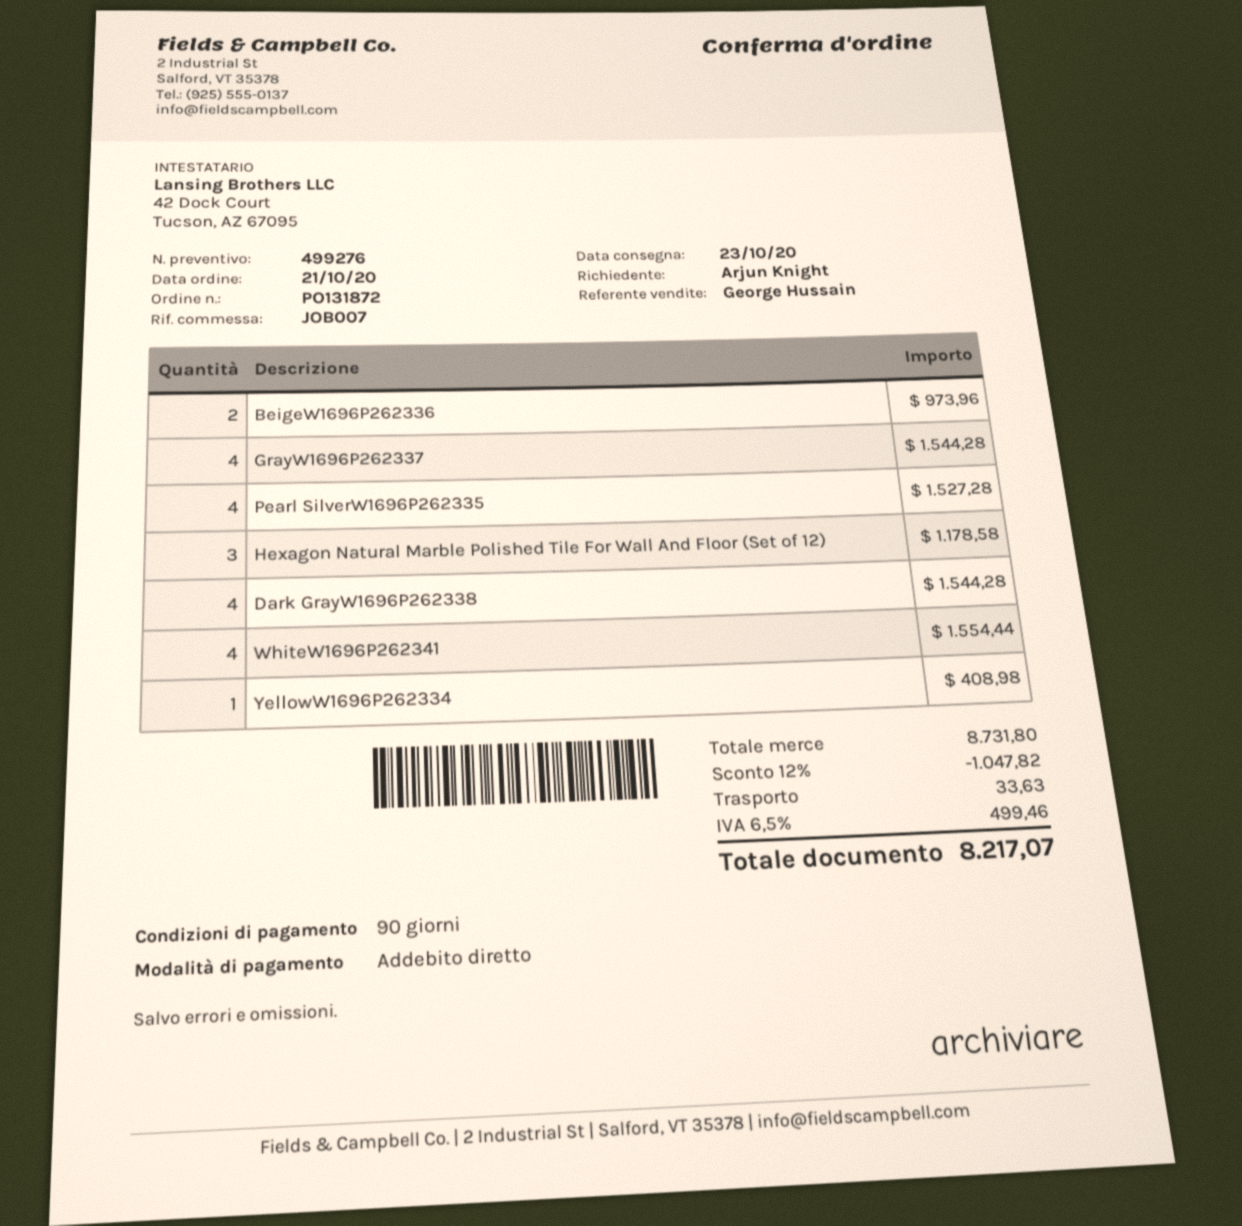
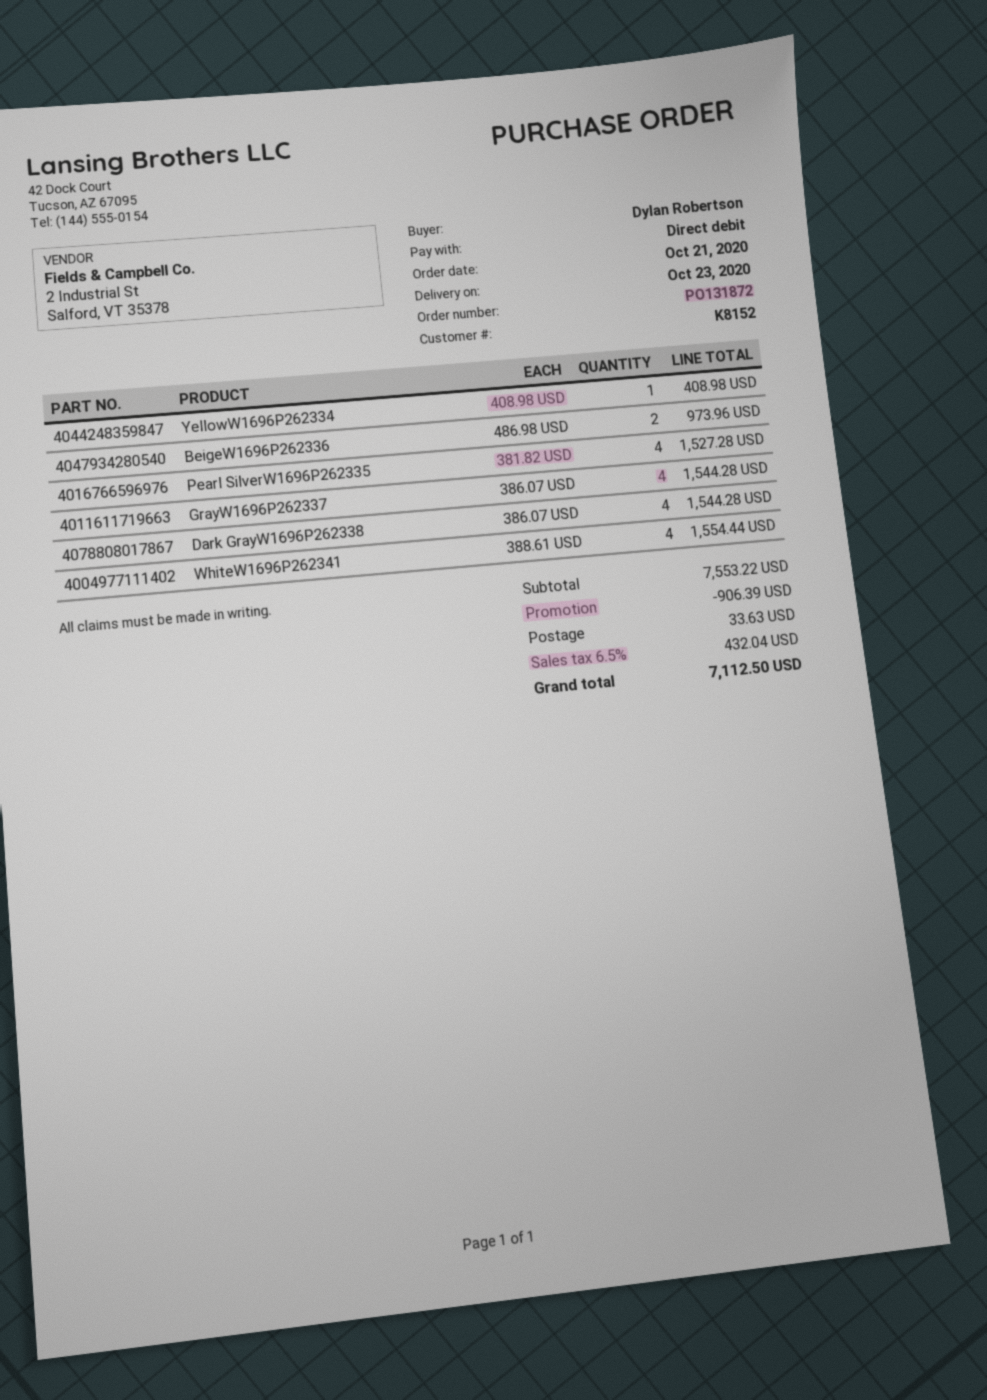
ordered by: Arjun Knight -> Dylan Robertson
Hexagon Natural Marble Polished Tile For Wall And Floor (Set of 12): 3 for 1178.58 -> none
subtotal: 8731.80 -> 7553.22
discount: 1047.82 -> 906.39
tax: 6.5% = 499.46 -> 6.5% = 432.04
total: 8217.07 -> 7112.50

